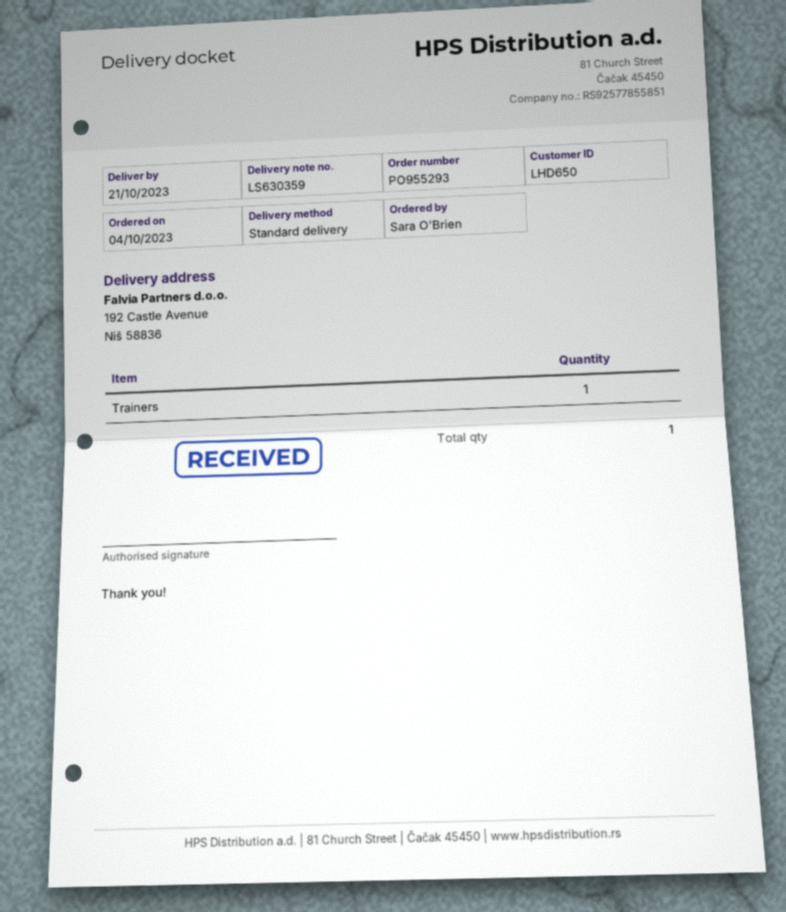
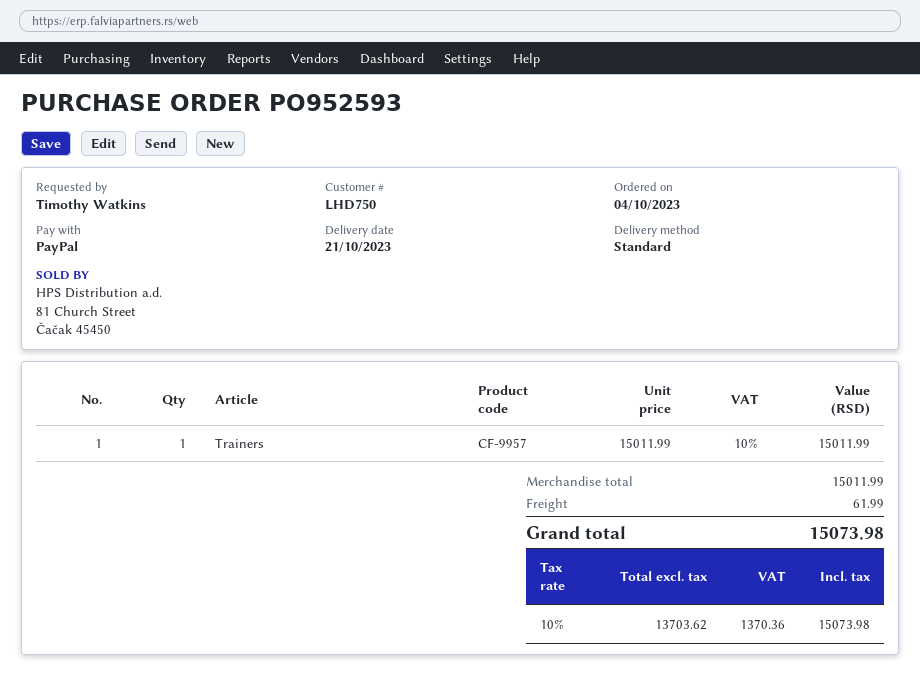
order number: PO955293 -> PO952593
customer number: LHD650 -> LHD750
ordered by: Sara O'Brien -> Timothy Watkins

